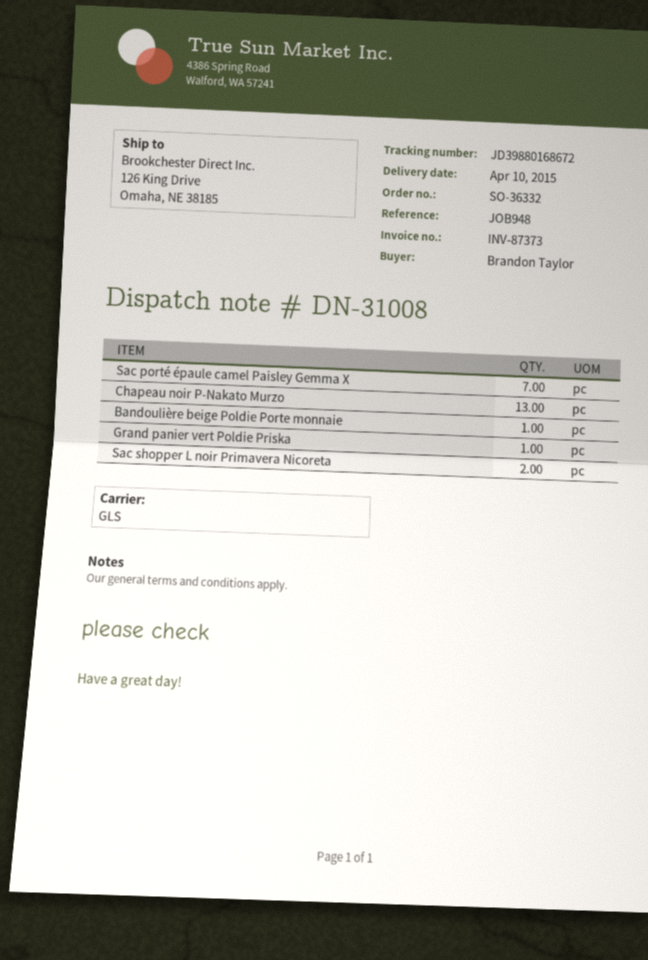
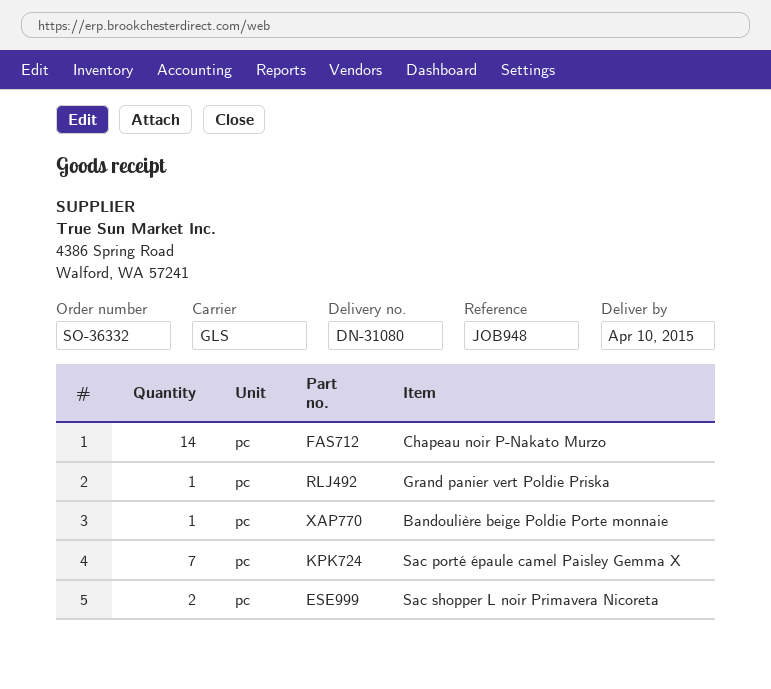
delivery note number: DN-31008 -> DN-31080
Chapeau noir P-Nakato Murzo: 13 -> 14

